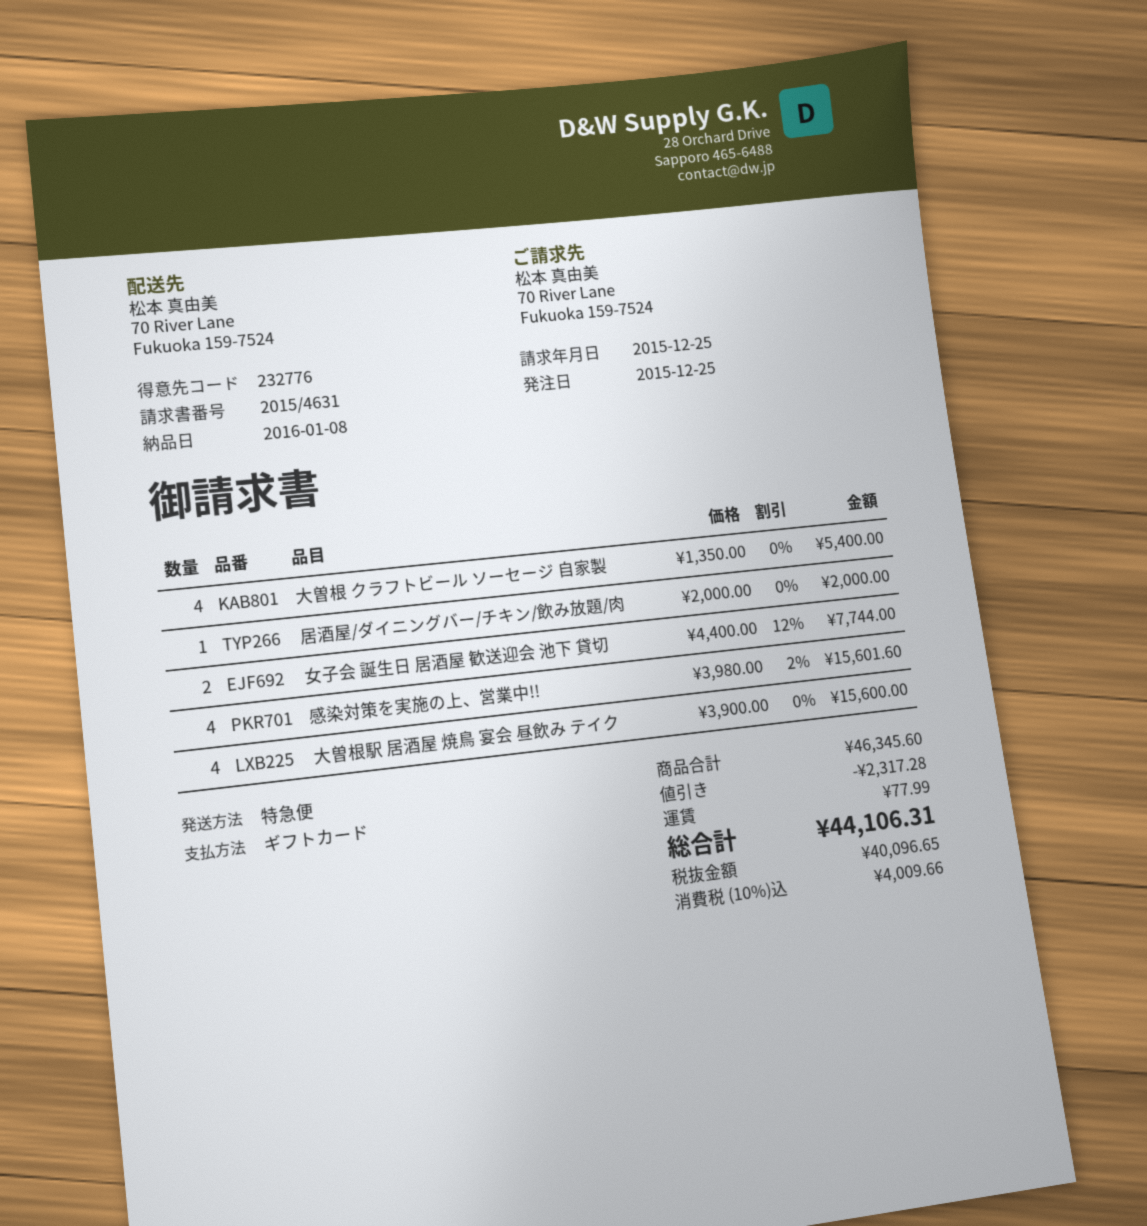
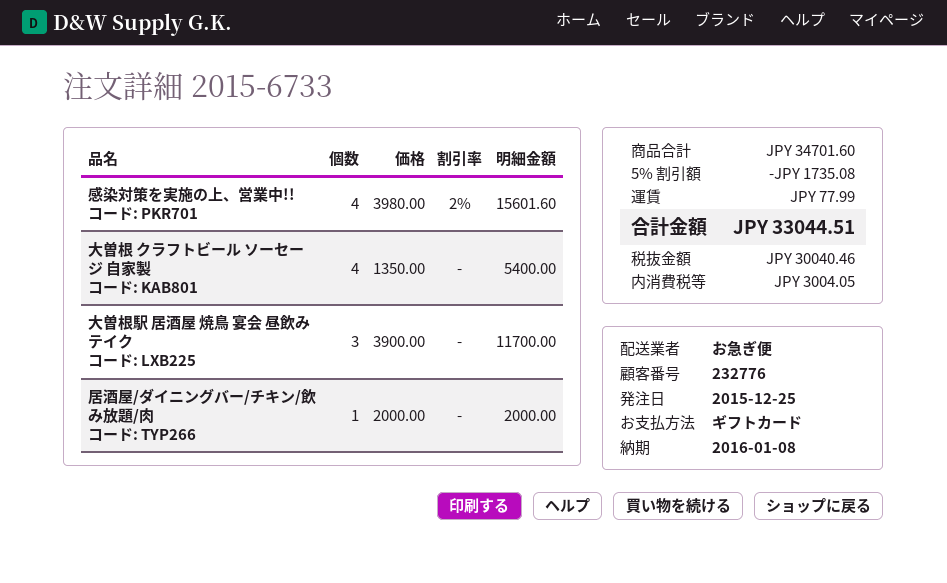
女子会 誕生日 居酒屋 歓送迎会 池下 貸切: 2 x 4400.00 - 12% = 7744.00 -> none
大曽根駅 居酒屋 焼鳥 宴会 昼飲み テイク: 4 x 3900.00 = 15600.00 -> 3 x 3900.00 = 11700.00
subtotal: 46345.60 -> 34701.60
discount: 2317.28 -> 1735.08
net: 40096.65 -> 30040.46
tax: 4009.66 -> 3004.05
total: 44106.31 -> 33044.51

